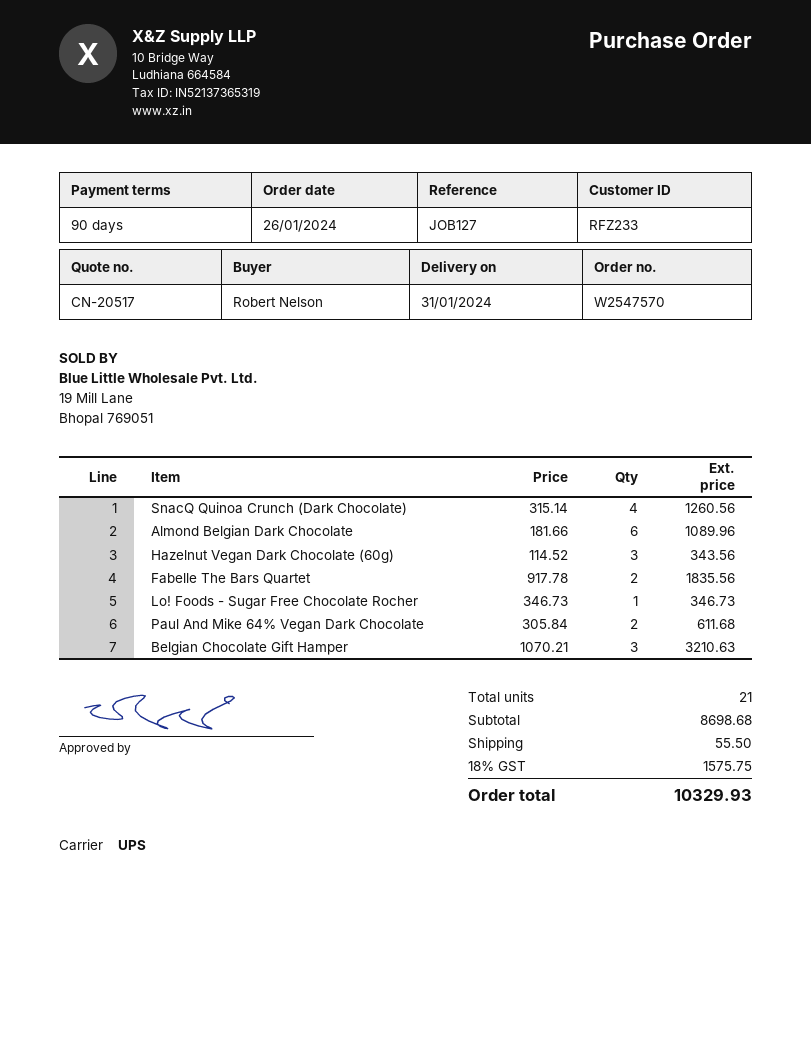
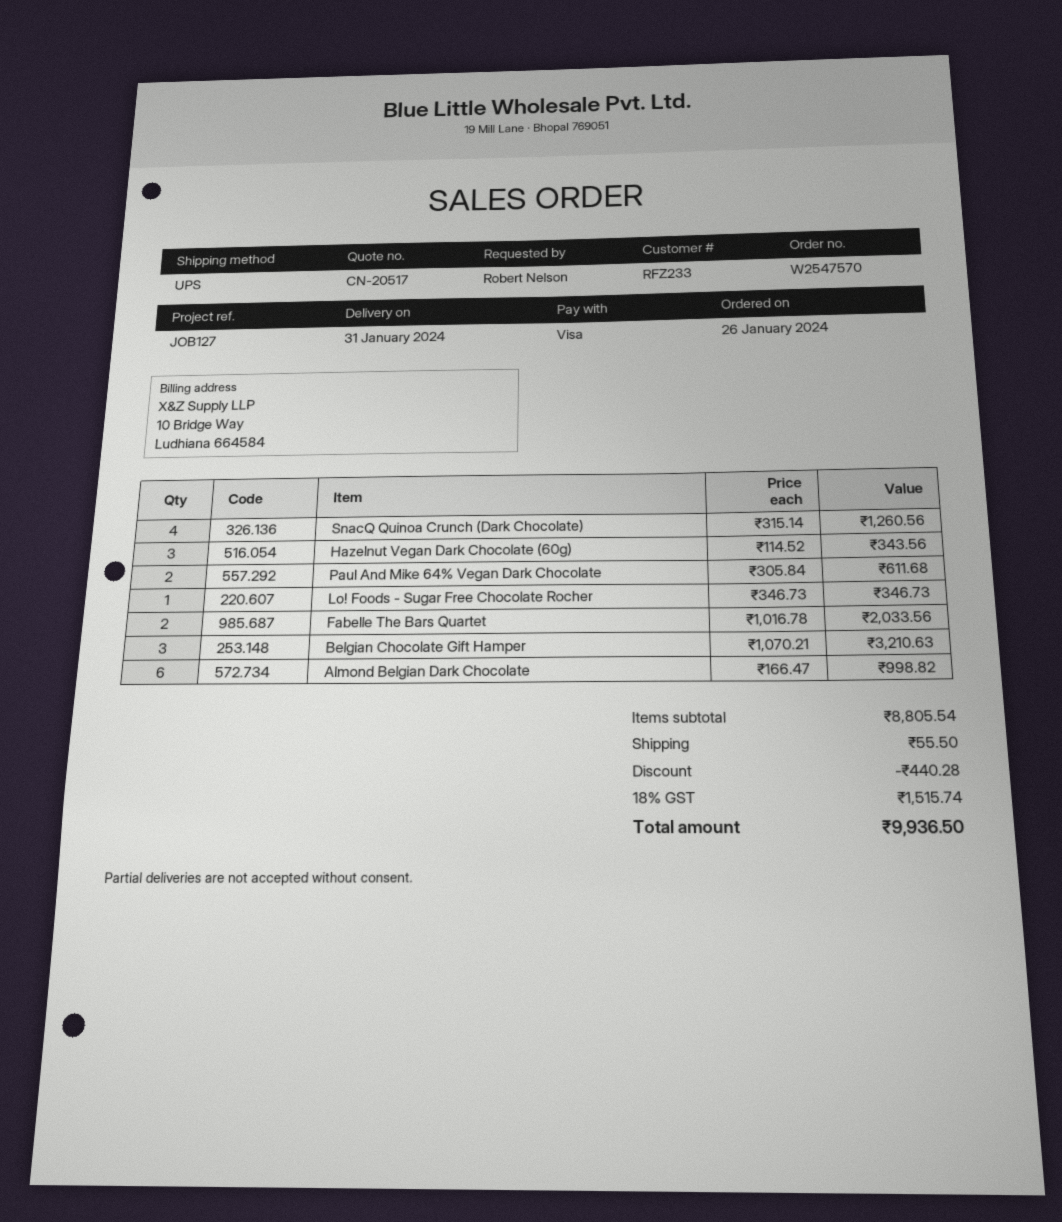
Almond Belgian Dark Chocolate: 6 x 181.66 = 1089.96 -> 6 x 166.47 = 998.82
Fabelle The Bars Quartet: 2 x 917.78 = 1835.56 -> 2 x 1016.78 = 2033.56
subtotal: 8698.68 -> 8805.54
discount: none -> 440.28
tax: 18% = 1575.75 -> 18% = 1515.74
total: 10329.93 -> 9936.50

